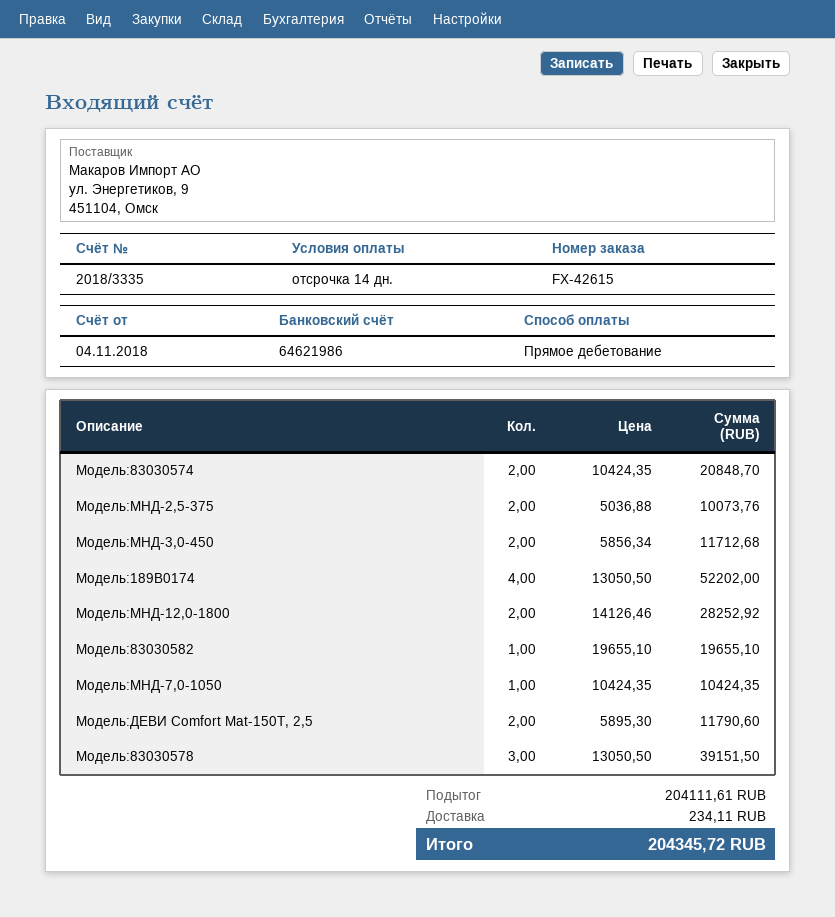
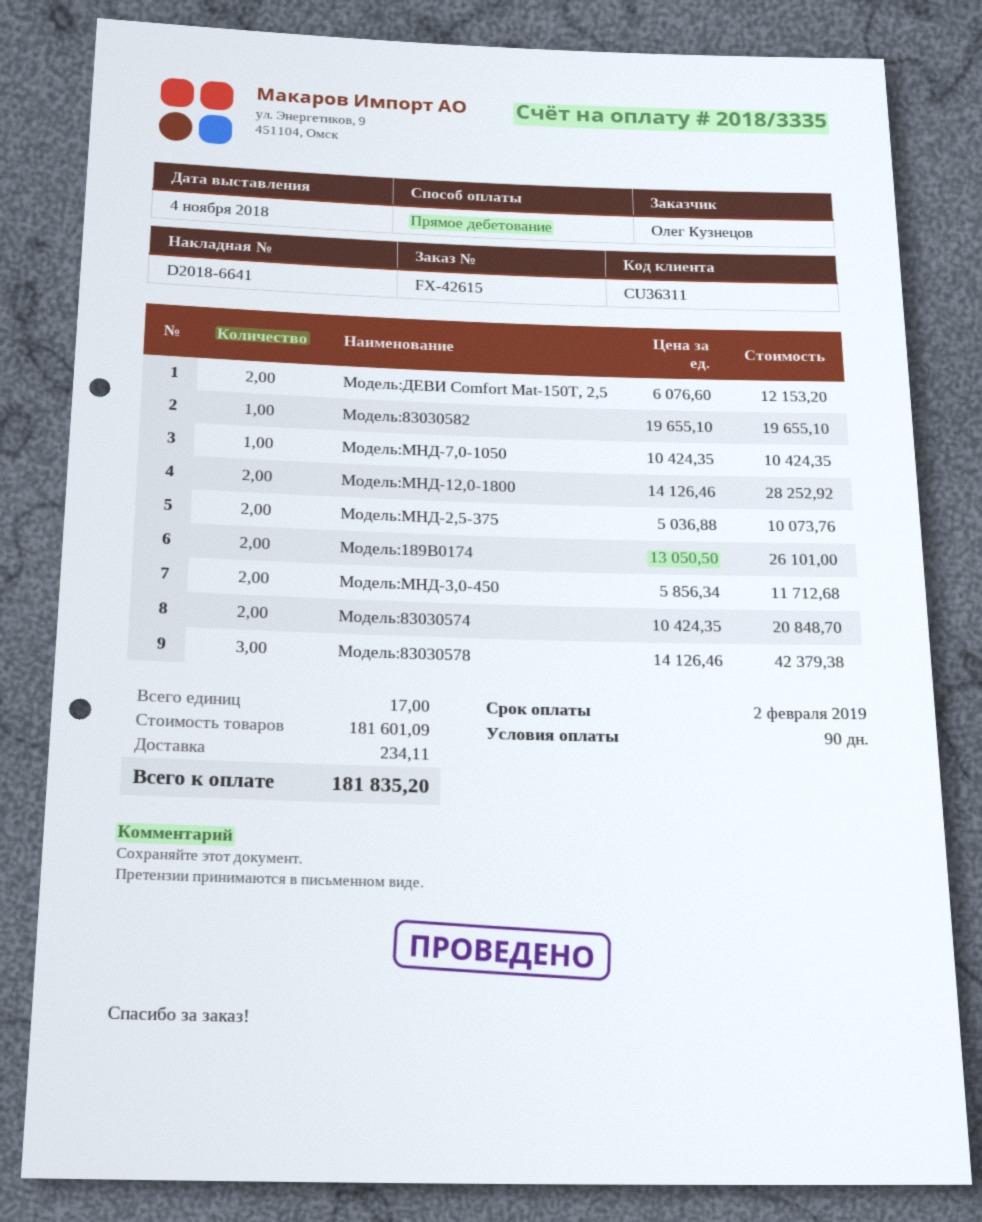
payment terms: 14 days -> 90 days
Модель:189B0174: 4 x 13050.50 = 52202.00 -> 2 x 13050.50 = 26101.00
Модель:ДЕВИ Comfort Mat-150T, 2,5: 2 x 5895.30 = 11790.60 -> 2 x 6076.60 = 12153.20
Модель:83030578: 3 x 13050.50 = 39151.50 -> 3 x 14126.46 = 42379.38
subtotal: 204111.61 -> 181601.09
total: 204345.72 -> 181835.20

